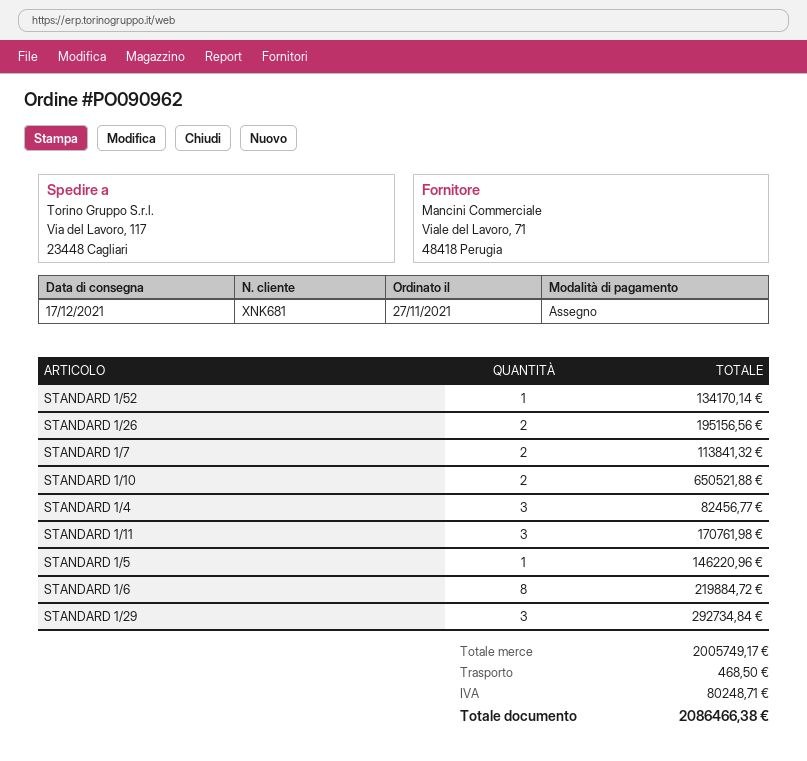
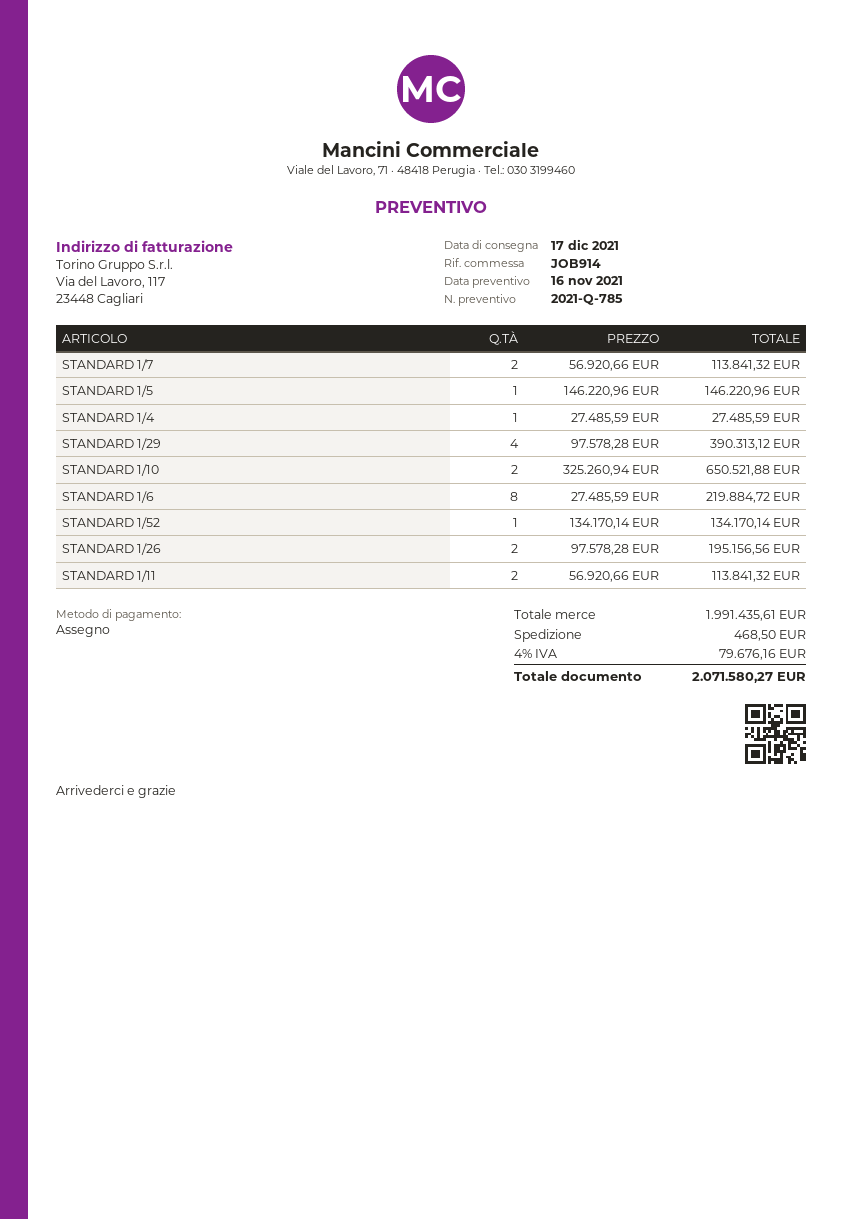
STANDARD 1/4: 3 for 82456.77 -> 1 for 27485.59
STANDARD 1/11: 3 for 170761.98 -> 2 for 113841.32
STANDARD 1/29: 3 for 292734.84 -> 4 for 390313.12
subtotal: 2005749.17 -> 1991435.61
tax: 80248.71 -> 79676.16
total: 2086466.38 -> 2071580.27

